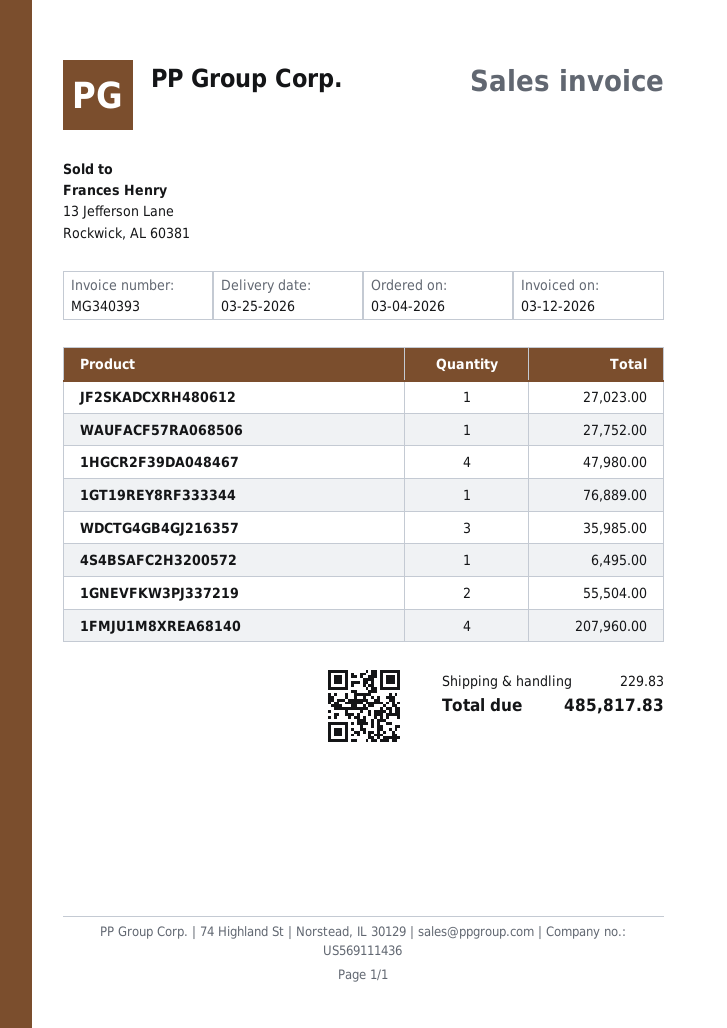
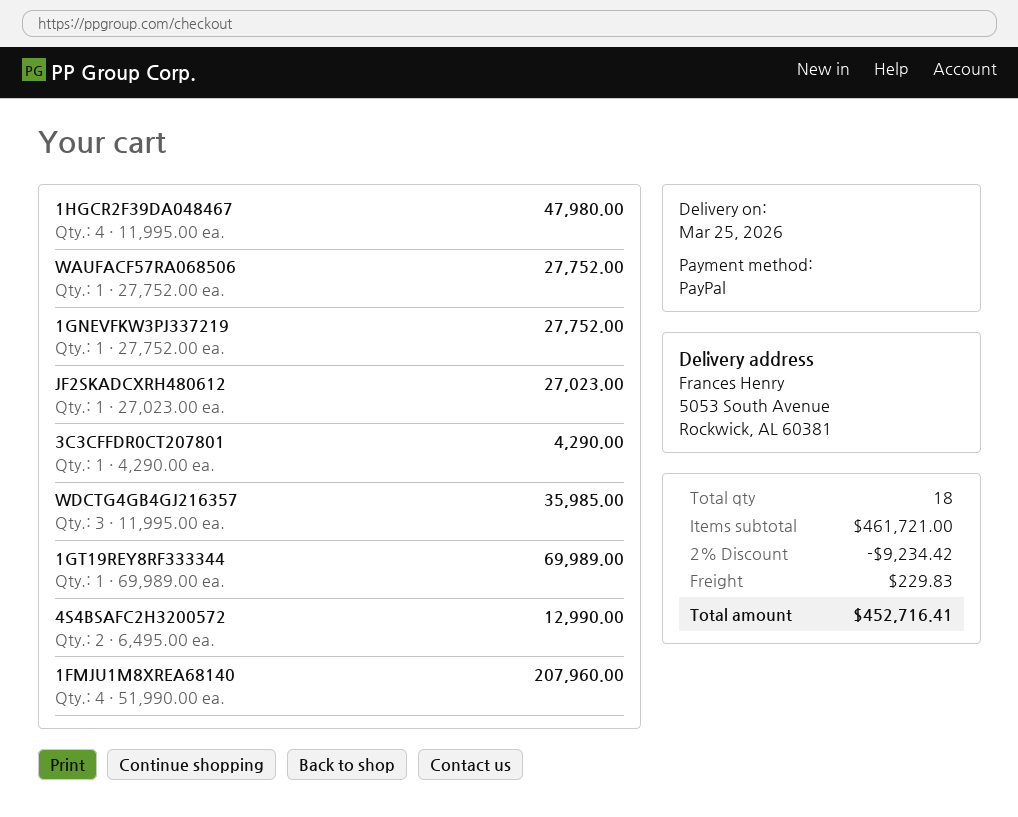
1GT19REY8RF333344: 1 for 76889.00 -> 1 for 69989.00
4S4BSAFC2H3200572: 1 for 6495.00 -> 2 for 12990.00
1GNEVFKW3PJ337219: 2 for 55504.00 -> 1 for 27752.00
3C3CFFDR0CT207801: none -> 1 for 4290.00
discount: none -> 2% = 9234.42
total: 485817.83 -> 452716.41

